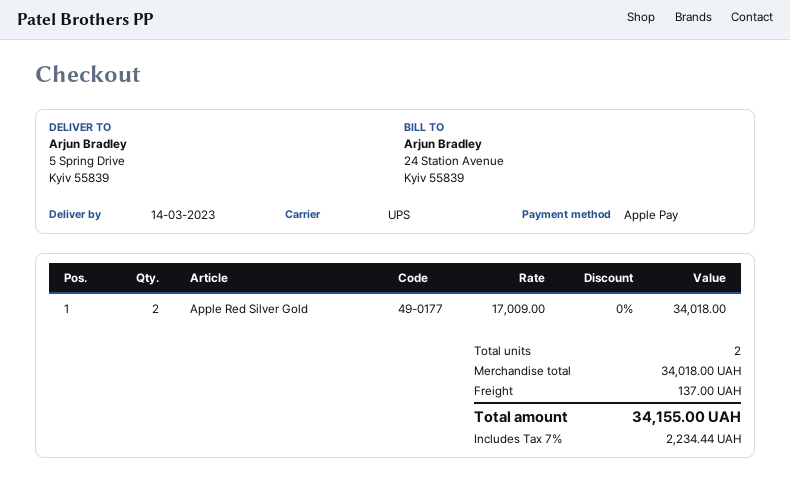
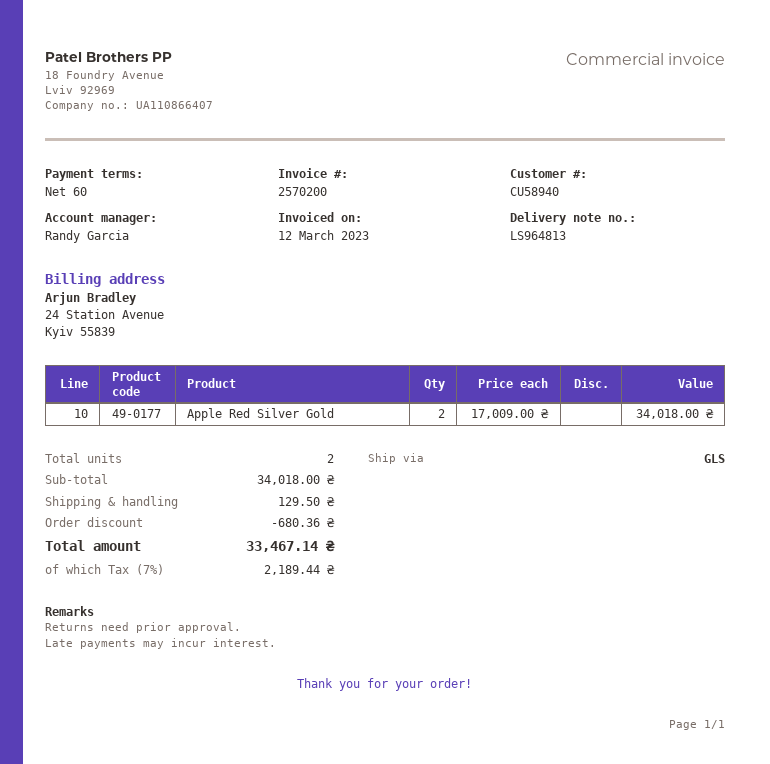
shipping method: UPS -> GLS
discount: none -> 680.36
shipping: 137.00 -> 129.50
tax: 7% = 2234.44 -> 7% = 2189.44
total: 34155.00 -> 33467.14

